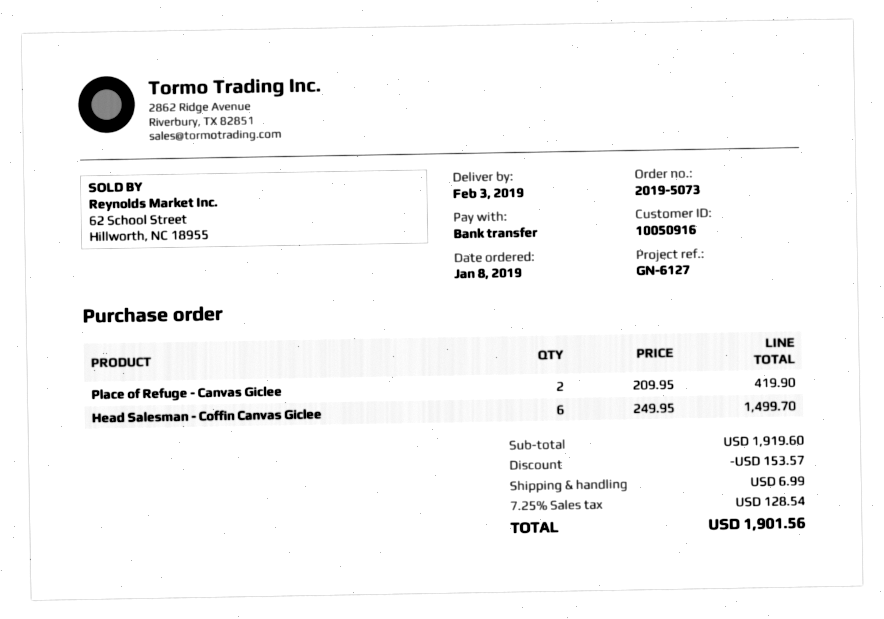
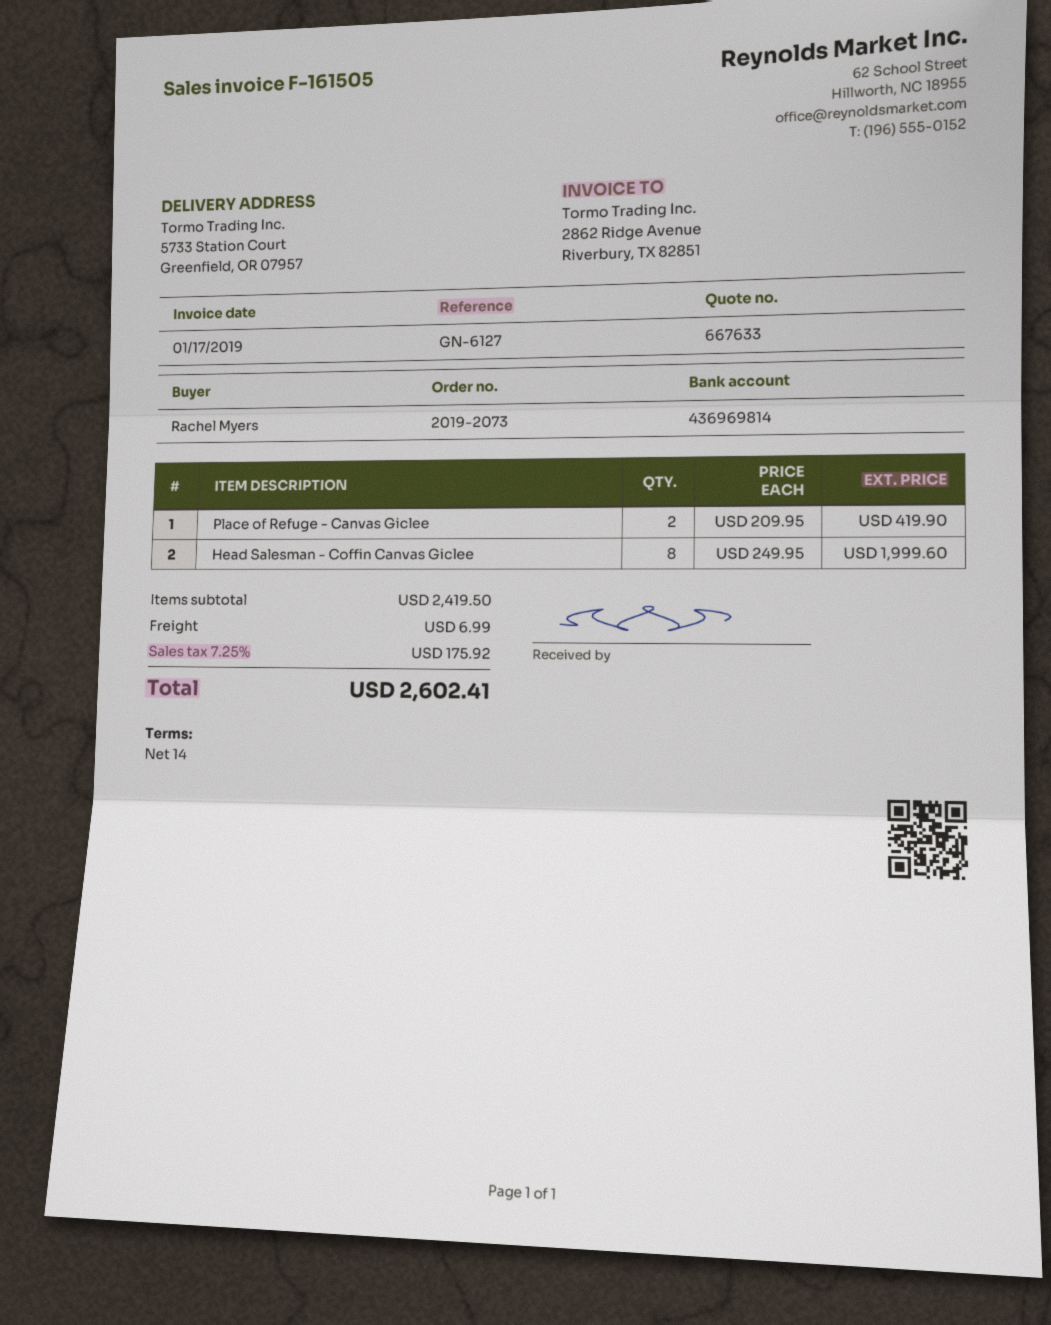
order number: 2019-5073 -> 2019-2073
Head Salesman - Coffin Canvas Giclee: 6 x 249.95 = 1499.70 -> 8 x 249.95 = 1999.60
subtotal: 1919.60 -> 2419.50
discount: 153.57 -> none
tax: 7.25% = 128.54 -> 7.25% = 175.92
total: 1901.56 -> 2602.41

